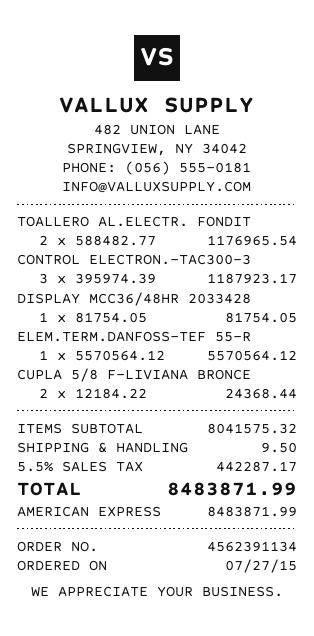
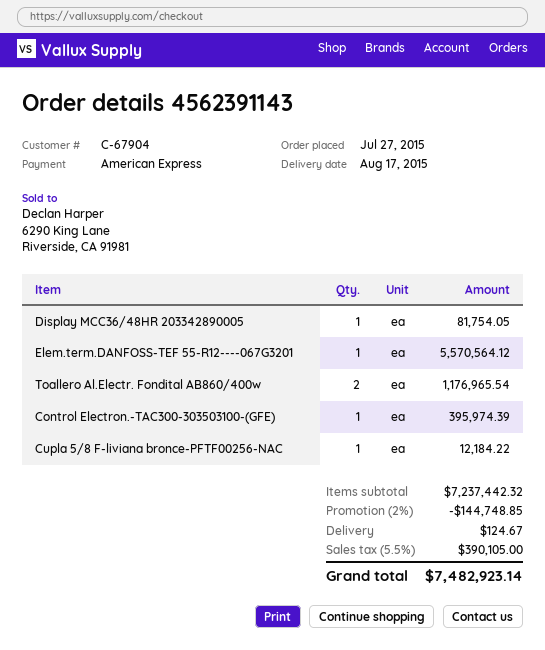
order number: 4562391134 -> 4562391143
CONTROL ELECTRON.-TAC300-3: 3 for 1187923.17 -> 1 for 395974.39
CUPLA 5/8 F-LIVIANA BRONCE: 2 for 24368.44 -> 1 for 12184.22
subtotal: 8041575.32 -> 7237442.32
discount: none -> 2% = 144748.85
shipping: 9.50 -> 124.67
tax: 5.5% = 442287.17 -> 5.5% = 390105.00
total: 8483871.99 -> 7482923.14

